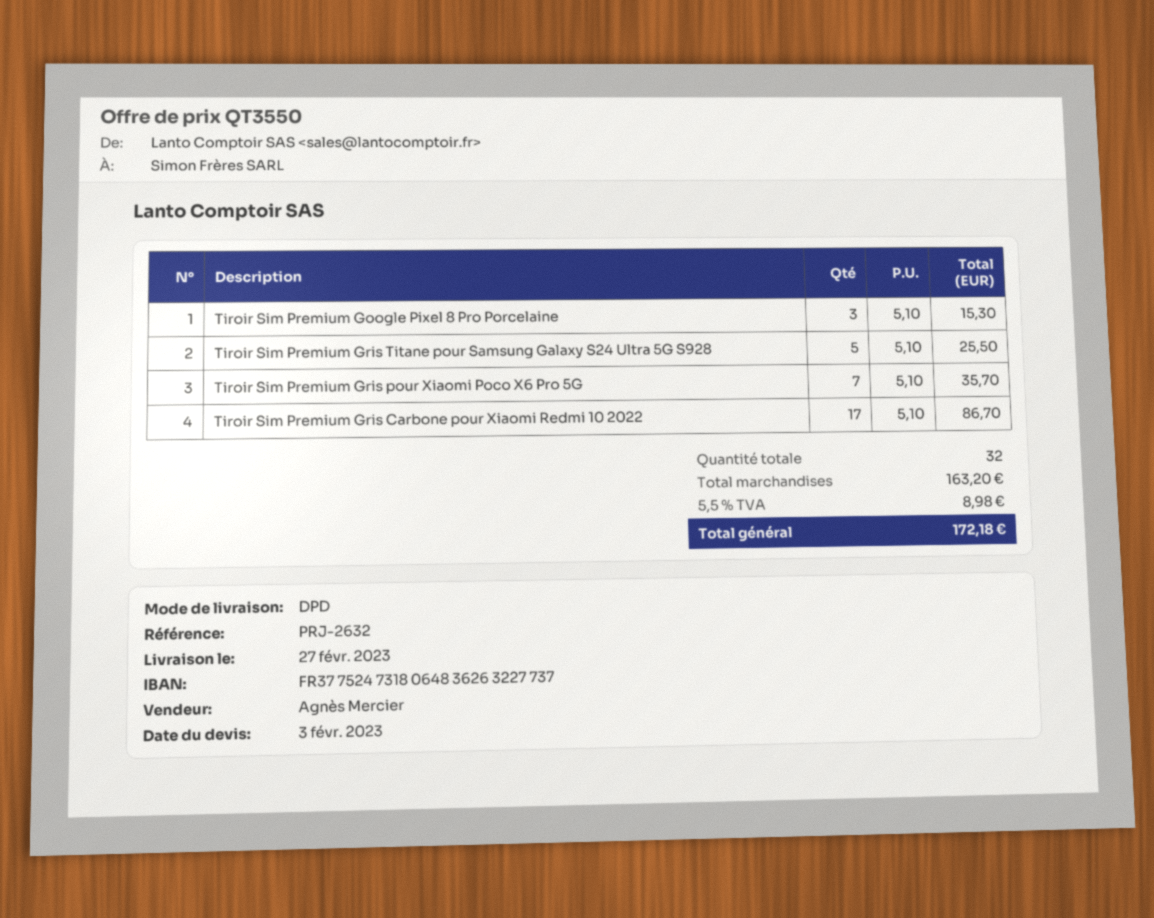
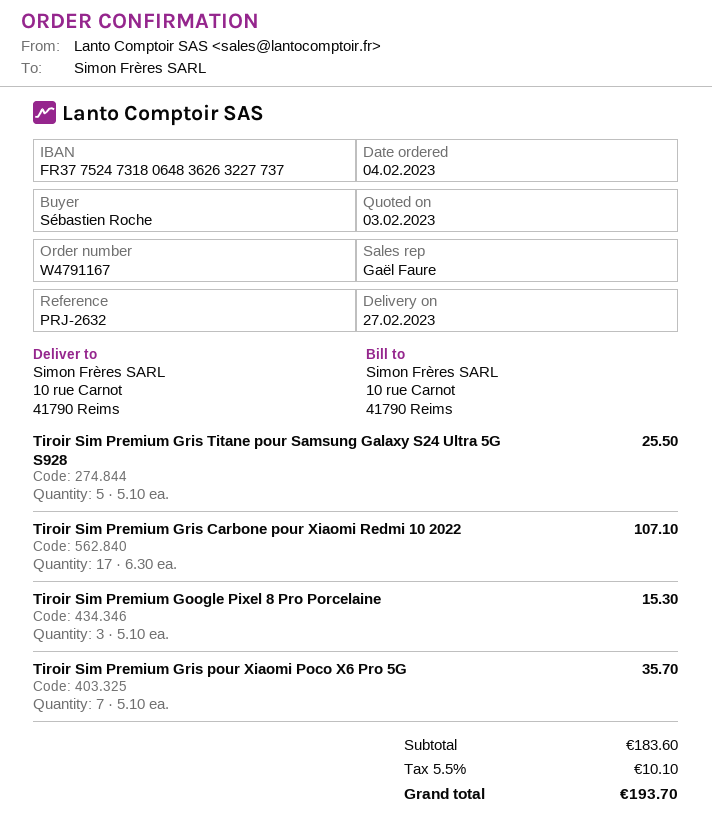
sales rep: Agnès Mercier -> Gaël Faure
Tiroir Sim Premium Gris Carbone pour Xiaomi Redmi 10 2022: 17 x 5.10 = 86.70 -> 17 x 6.30 = 107.10
subtotal: 163.20 -> 183.60
tax: 5.5% = 8.98 -> 5.5% = 10.10
total: 172.18 -> 193.70

